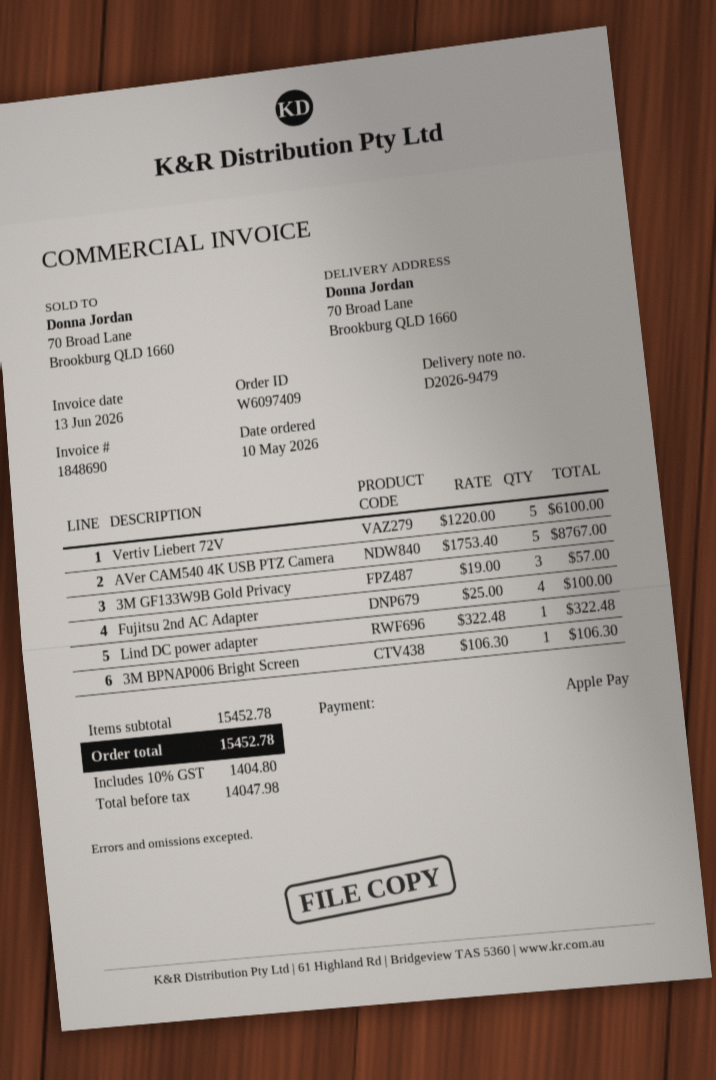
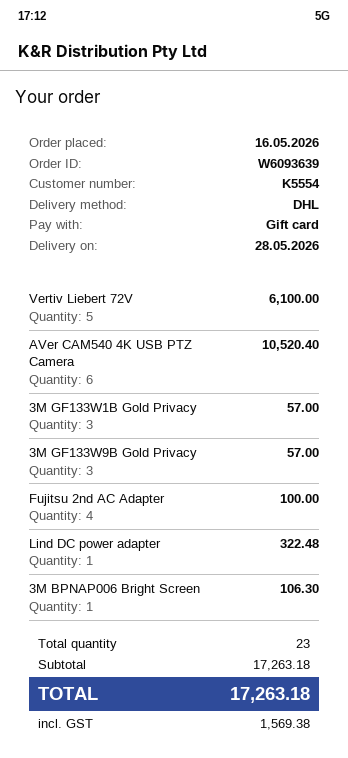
order number: W6097409 -> W6093639
order date: 2026-05-10 -> 2026-05-16
payment method: Apple Pay -> gift card
AVer CAM540 4K USB PTZ Camera: 5 for 8767.00 -> 6 for 10520.40
3M GF133W1B Gold Privacy: none -> 3 for 57.00
subtotal: 15452.78 -> 17263.18
tax: 1404.80 -> 1569.38
total: 15452.78 -> 17263.18

